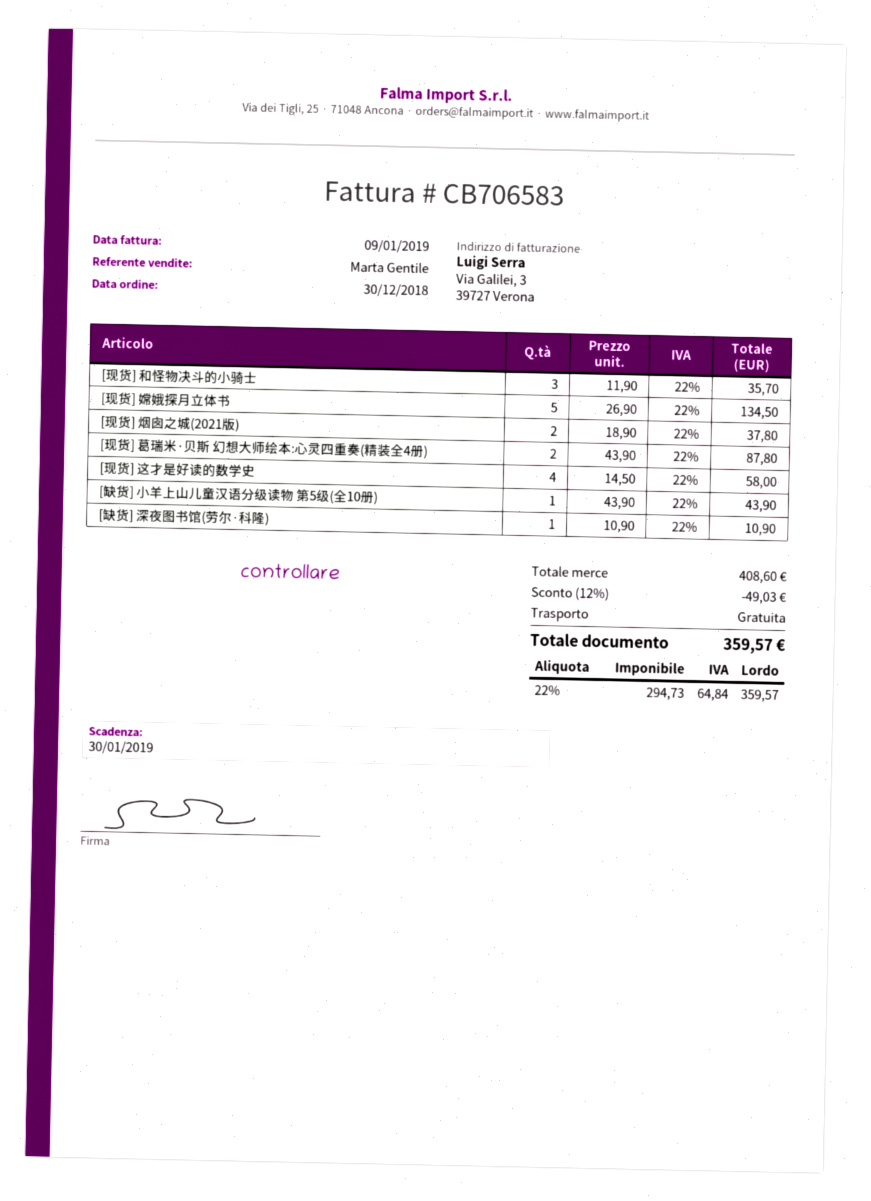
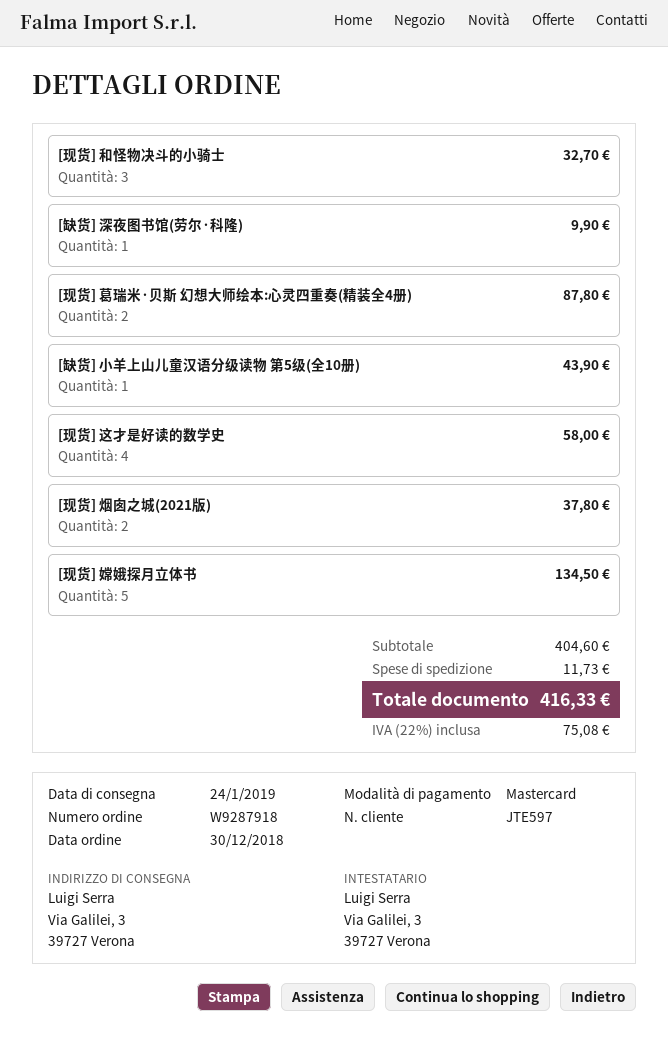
[现货] 和怪物决斗的小骑士: 3 for 35.70 -> 3 for 32.70
[缺货] 深夜图书馆(劳尔·科隆): 1 for 10.90 -> 1 for 9.90
subtotal: 408.60 -> 404.60
discount: 12% = 49.03 -> none
shipping: 0.00 -> 11.73
tax: 22% = 64.84 -> 22% = 75.08
total: 359.57 -> 416.33

